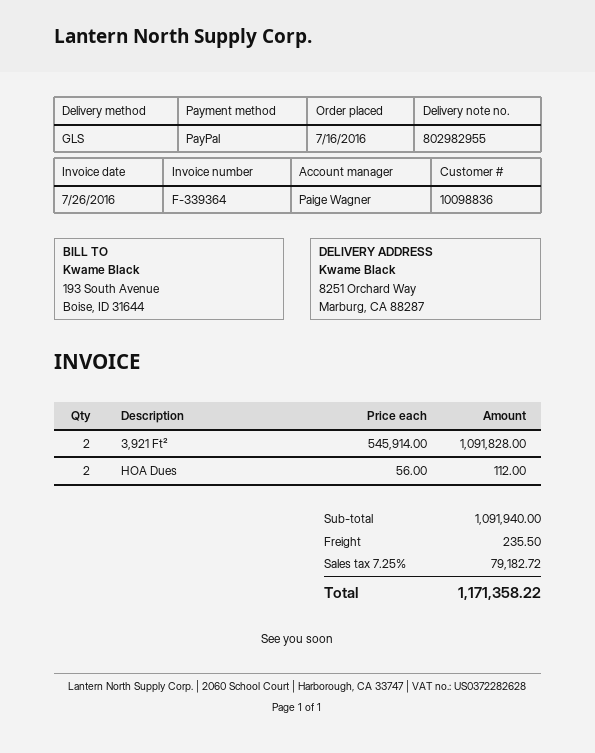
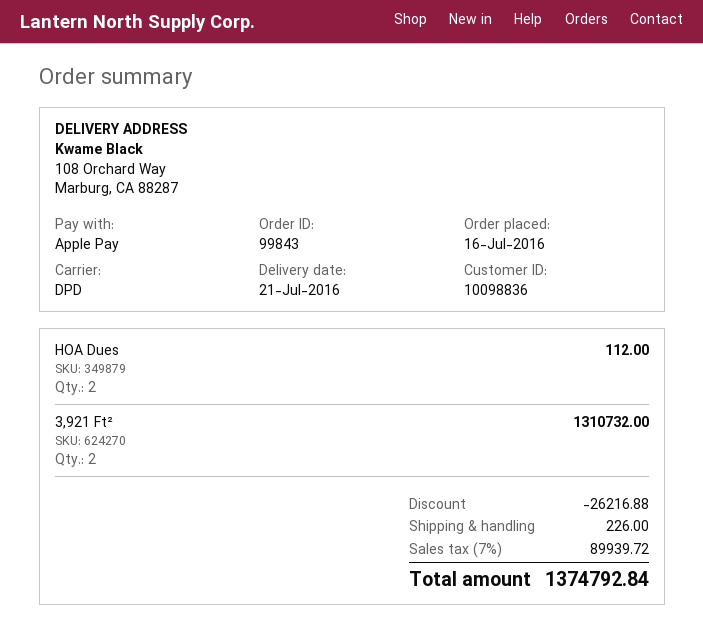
payment method: PayPal -> Apple Pay
shipping method: GLS -> DPD
ship to: 8251 Orchard Way, Marburg, CA 88287 -> 108 Orchard Way, Marburg, CA 88287
3,921 Ft²: 2 for 1091828.00 -> 2 for 1310732.00
discount: none -> 26216.88
shipping: 235.50 -> 226.00
tax: 7.25% = 79182.72 -> 7% = 89939.72
total: 1171358.22 -> 1374792.84

